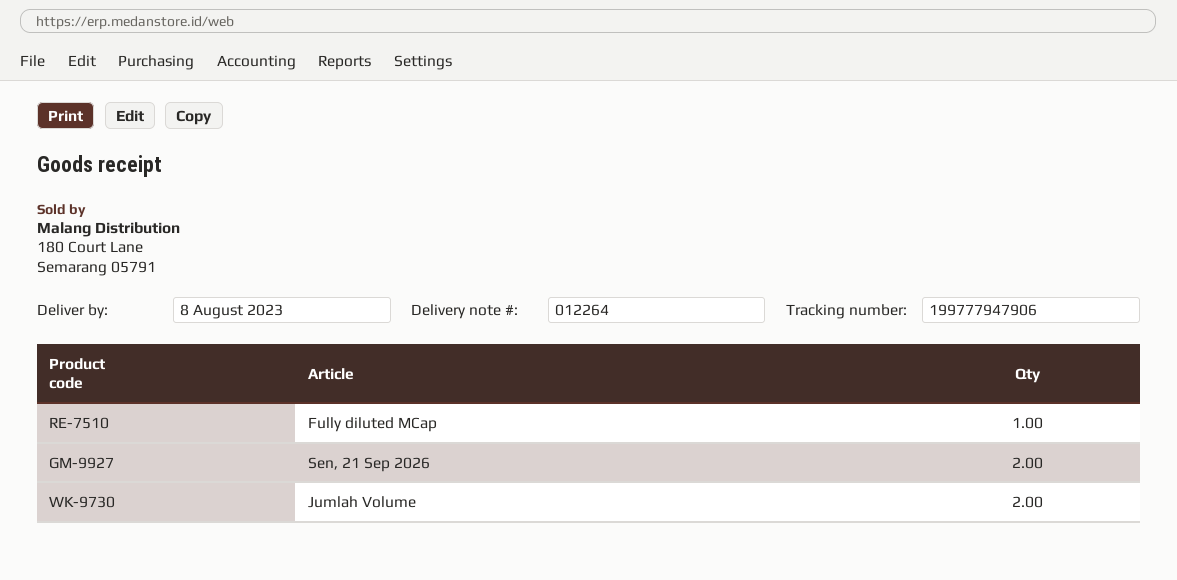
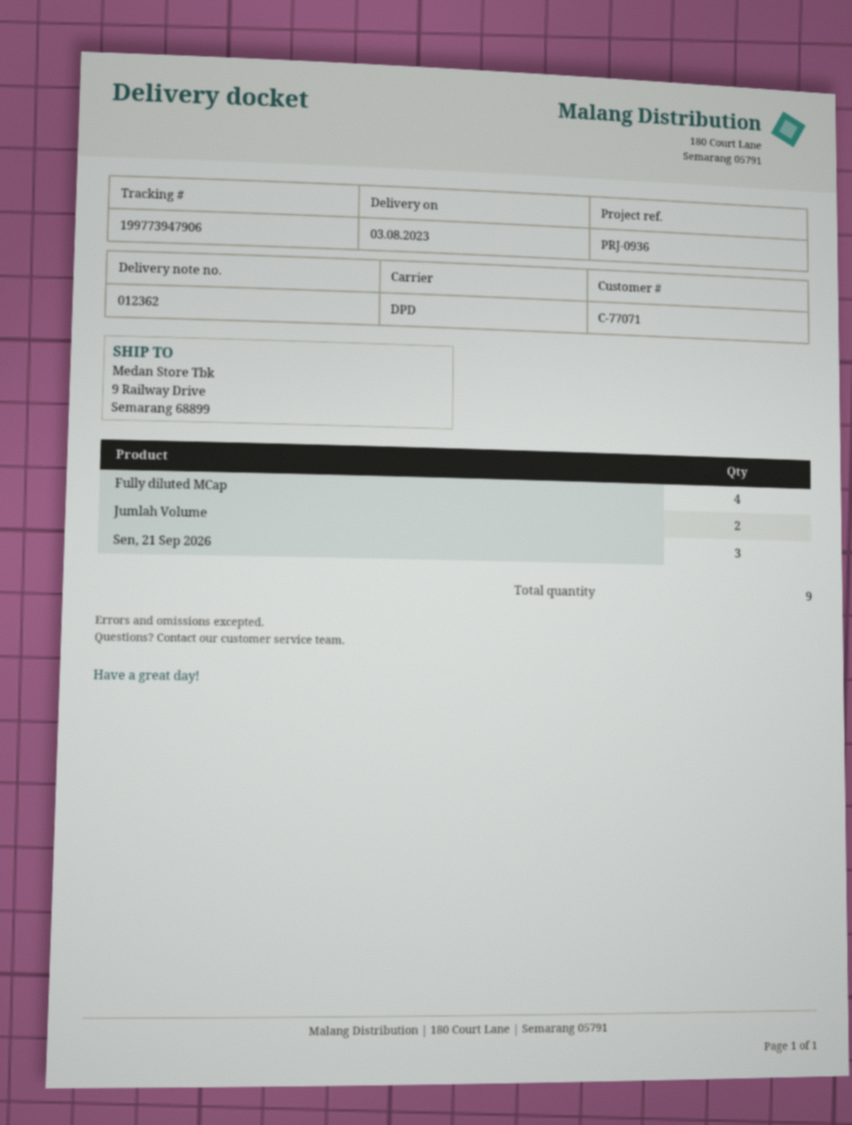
delivery note number: 012264 -> 012362
delivery date: 2023-08-08 -> 2023-08-03
tracking number: 199777947906 -> 199773947906
Fully diluted MCap: 1 -> 4
Sen, 21 Sep 2026: 2 -> 3

